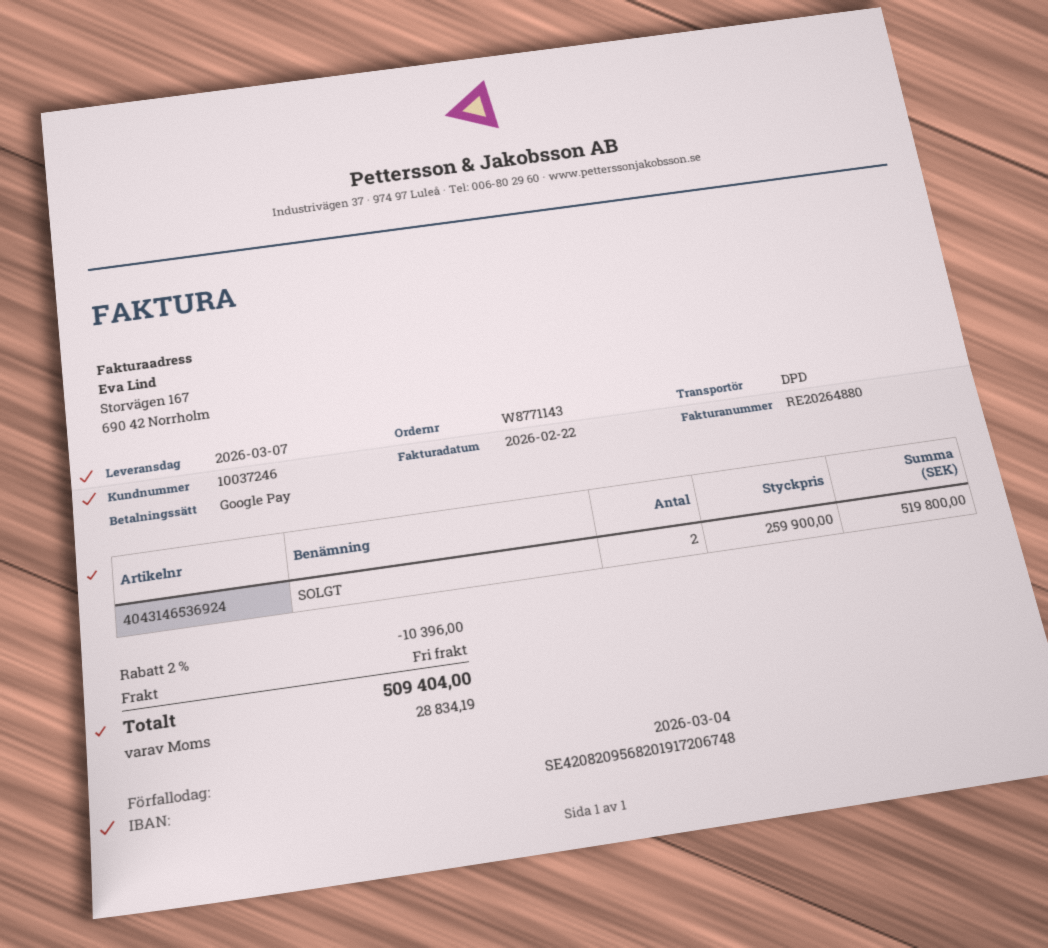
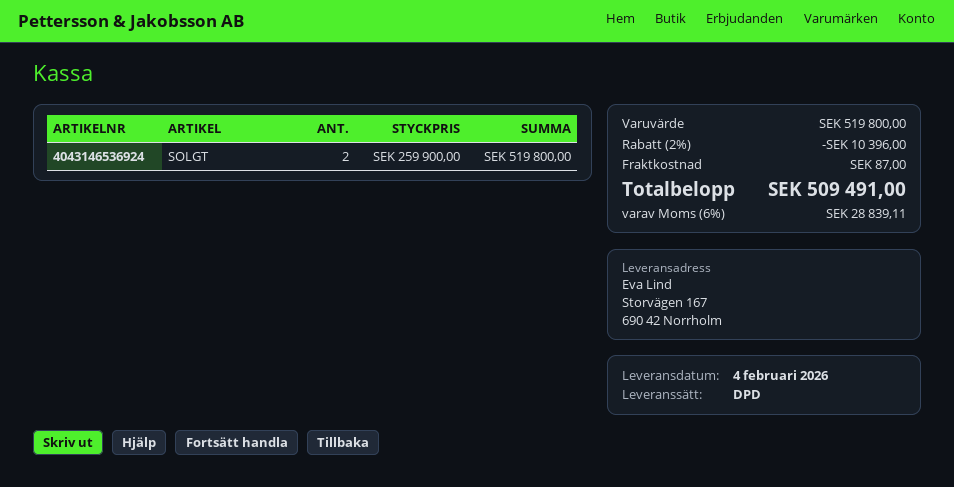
delivery date: 2026-03-07 -> 2026-02-04
shipping: 0.00 -> 87.00
tax: 28834.19 -> 28839.11
total: 509404.00 -> 509491.00

